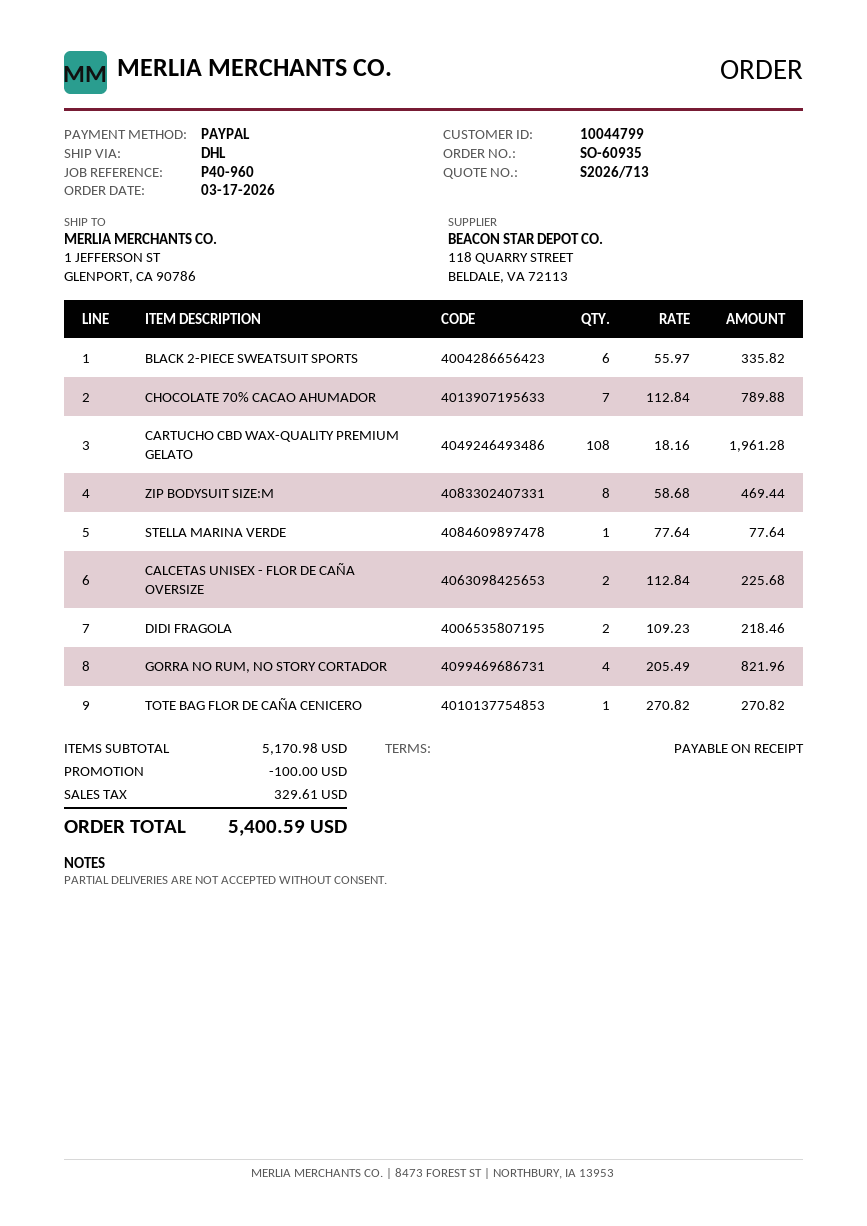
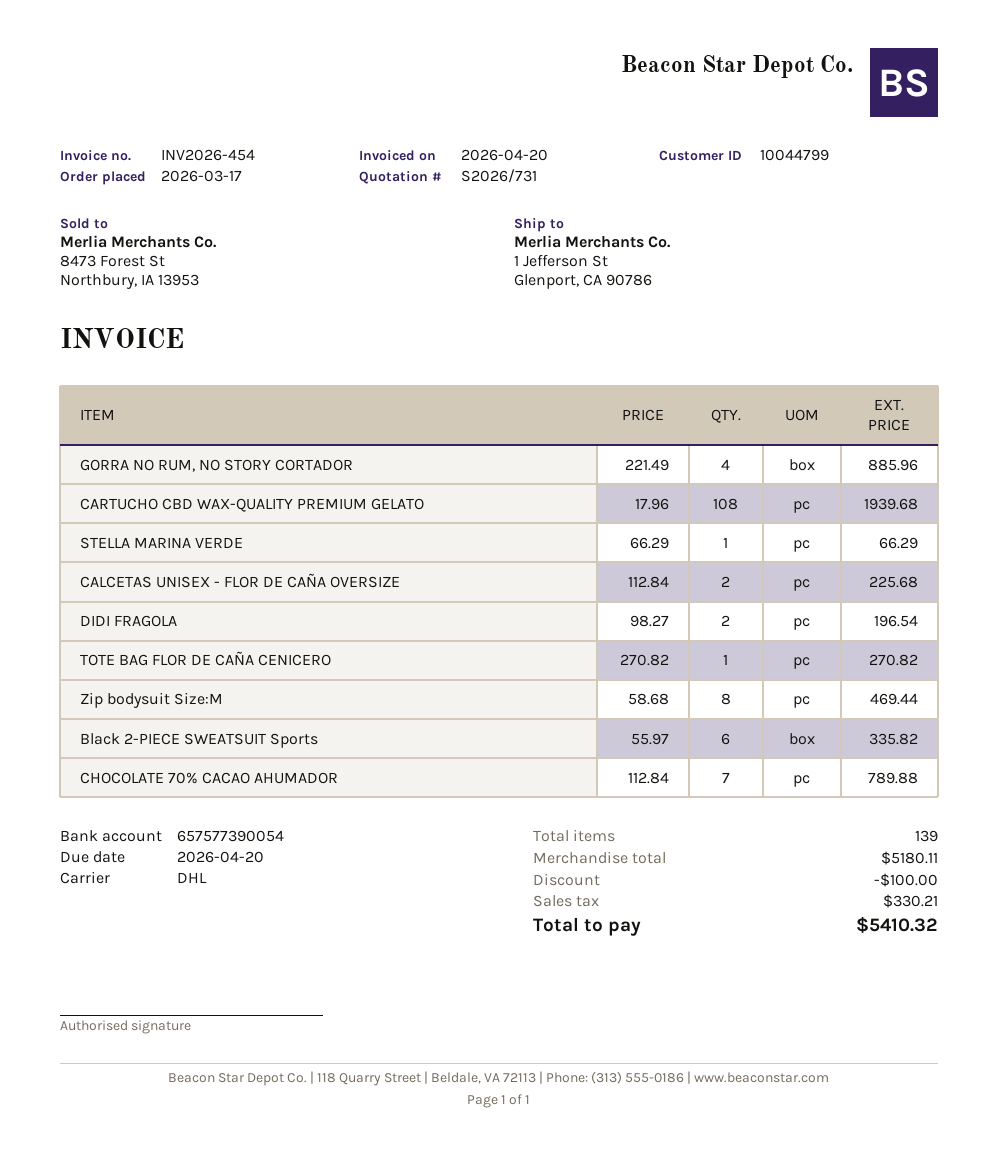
quote number: S2026/713 -> S2026/731
CARTUCHO CBD WAX-QUALITY PREMIUM GELATO: 108 x 18.16 = 1961.28 -> 108 x 17.96 = 1939.68
STELLA MARINA VERDE: 1 x 77.64 = 77.64 -> 1 x 66.29 = 66.29
DIDI FRAGOLA: 2 x 109.23 = 218.46 -> 2 x 98.27 = 196.54
GORRA NO RUM, NO STORY CORTADOR: 4 x 205.49 = 821.96 -> 4 x 221.49 = 885.96
subtotal: 5170.98 -> 5180.11
tax: 329.61 -> 330.21
total: 5400.59 -> 5410.32

